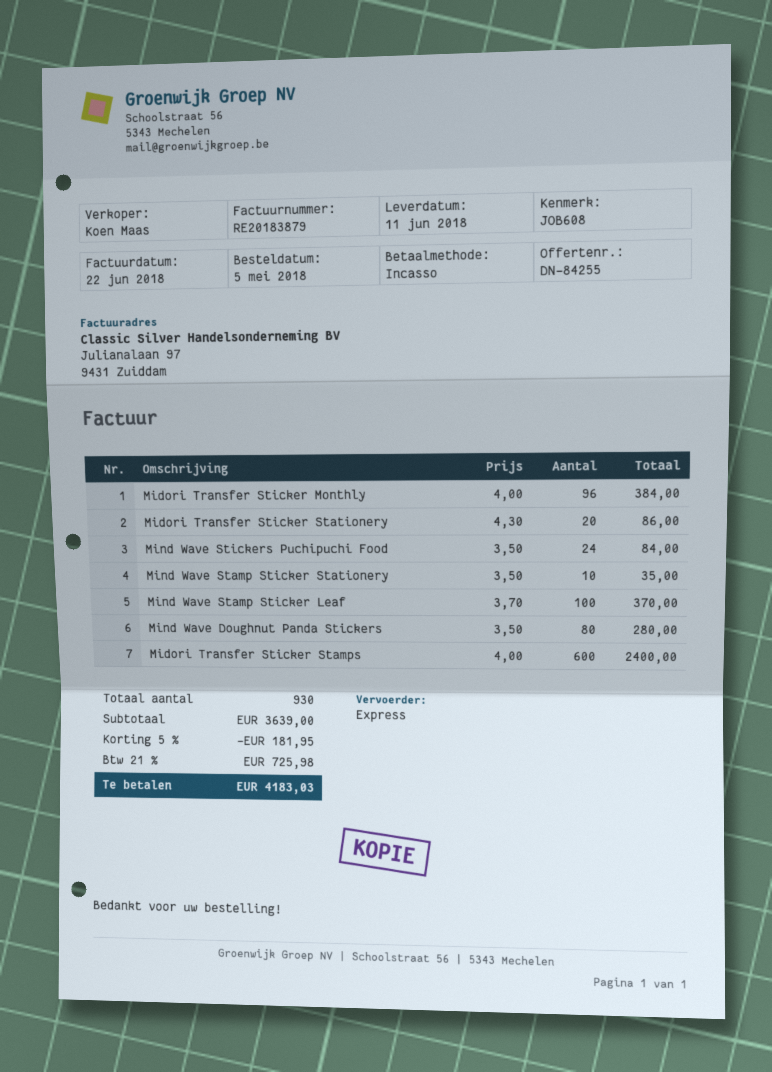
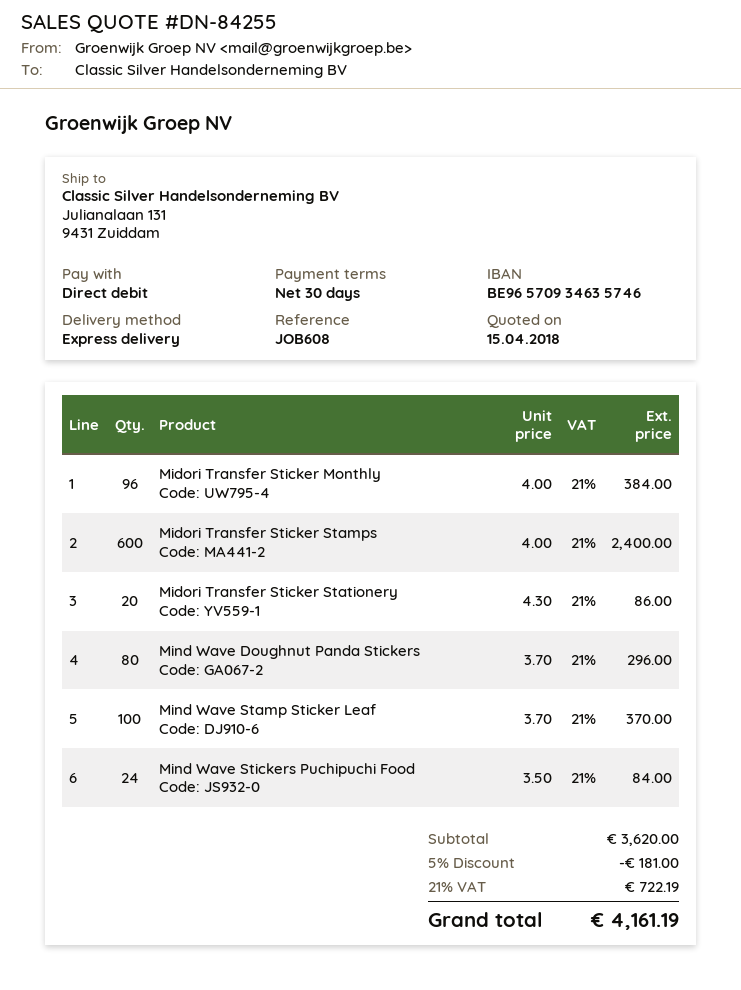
Mind Wave Stamp Sticker Stationery: 10 x 3.50 = 35.00 -> none
Mind Wave Doughnut Panda Stickers: 80 x 3.50 = 280.00 -> 80 x 3.70 = 296.00
subtotal: 3639.00 -> 3620.00
discount: 5% = 181.95 -> 5% = 181.00
tax: 21% = 725.98 -> 21% = 722.19
total: 4183.03 -> 4161.19

